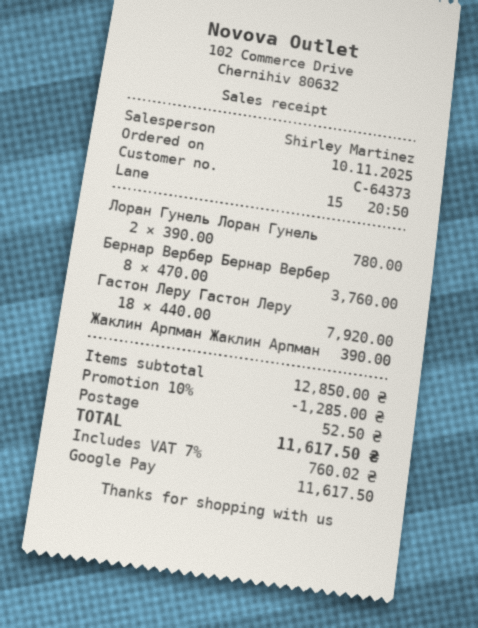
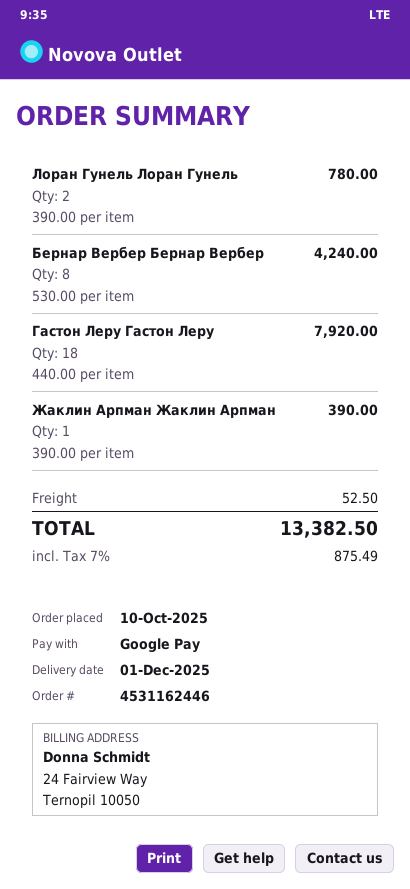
order date: 2025-11-10 -> 2025-10-10
Бернар Вербер Бернар Вербер: 8 x 470.00 = 3760.00 -> 8 x 530.00 = 4240.00
discount: 10% = 1285.00 -> none
tax: 7% = 760.02 -> 7% = 875.49
total: 11617.50 -> 13382.50

